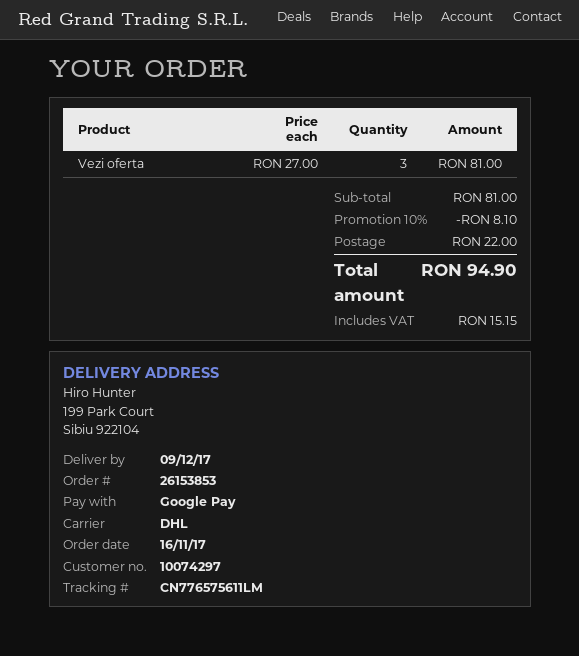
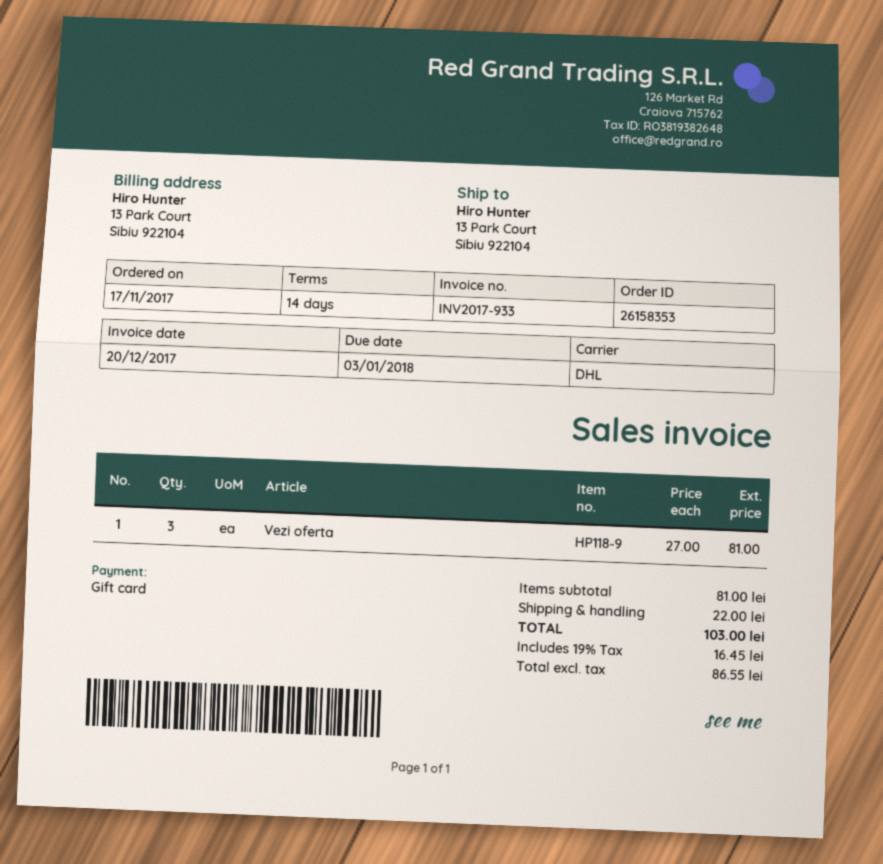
order number: 26153853 -> 26158353
order date: 2017-11-16 -> 2017-11-17
payment method: Google Pay -> gift card
ship to: 199 Park Court, Sibiu 922104 -> 13 Park Court, Sibiu 922104
discount: 10% = 8.10 -> none
tax: 15.15 -> 16.45
total: 94.90 -> 103.00

